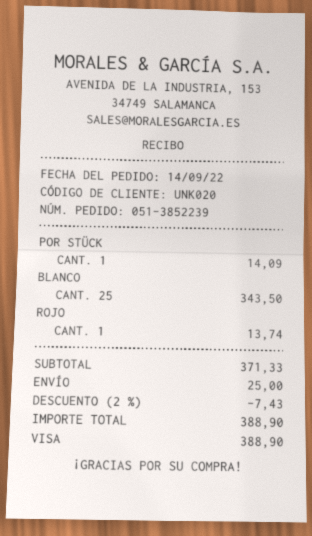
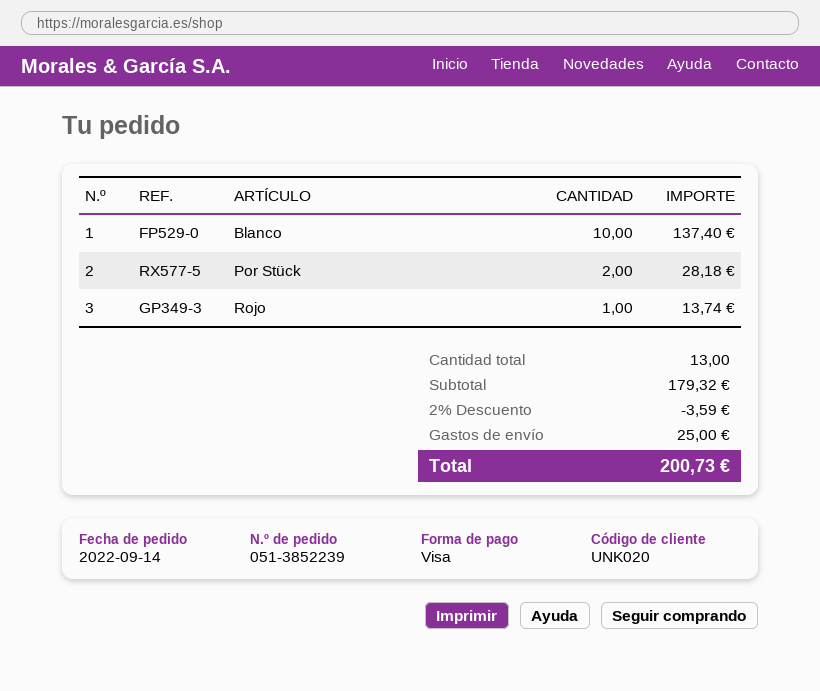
POR STÜCK: 1 for 14.09 -> 2 for 28.18
BLANCO: 25 for 343.50 -> 10 for 137.40
subtotal: 371.33 -> 179.32
discount: 2% = 7.43 -> 2% = 3.59
total: 388.90 -> 200.73

